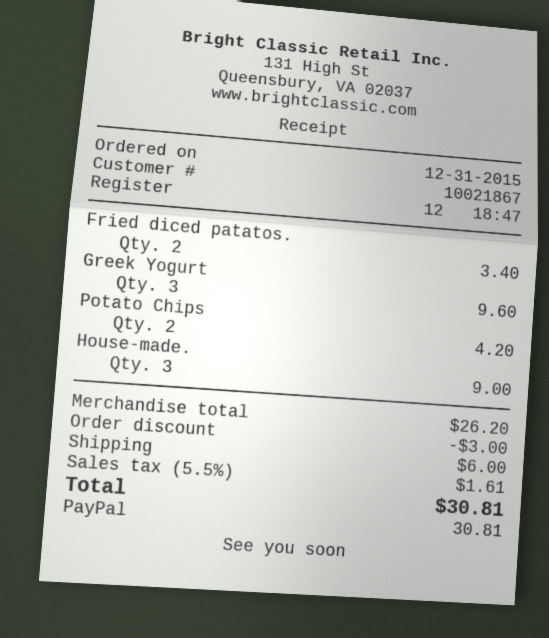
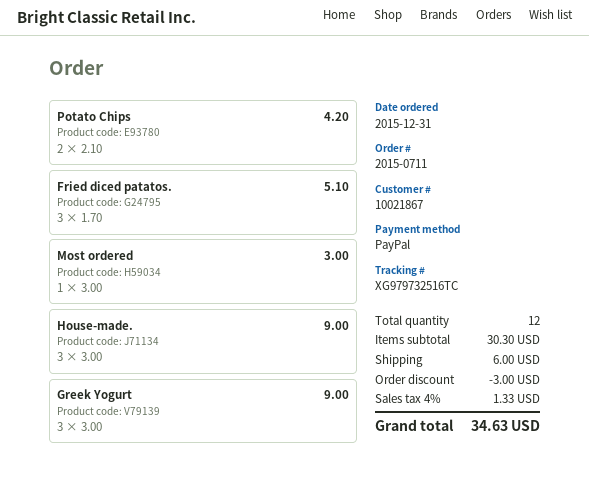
Fried diced patatos.: 2 for 3.40 -> 3 for 5.10
Greek Yogurt: 3 for 9.60 -> 3 for 9.00
Most ordered: none -> 1 for 3.00
subtotal: 26.20 -> 30.30
tax: 5.5% = 1.61 -> 4% = 1.33
total: 30.81 -> 34.63

